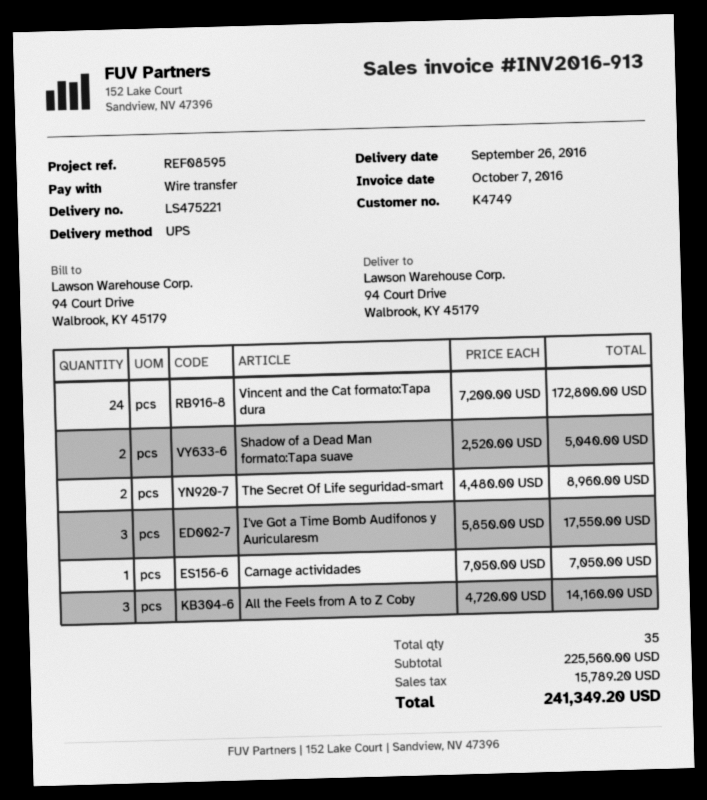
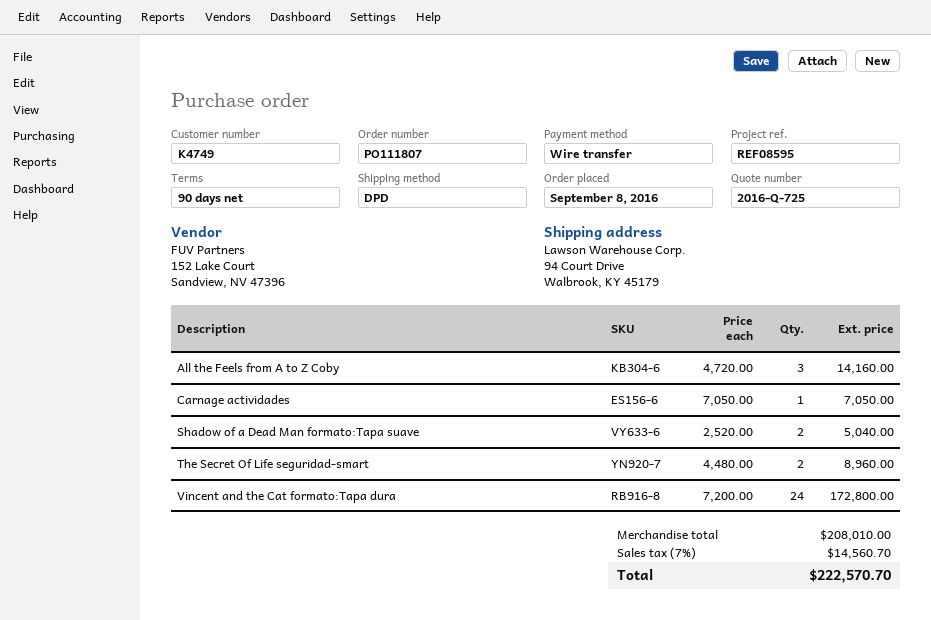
shipping method: UPS -> DPD
I've Got a Time Bomb Audifonos y Auricularesm: 3 x 5850.00 = 17550.00 -> none
subtotal: 225560.00 -> 208010.00
tax: 15789.20 -> 14560.70
total: 241349.20 -> 222570.70

